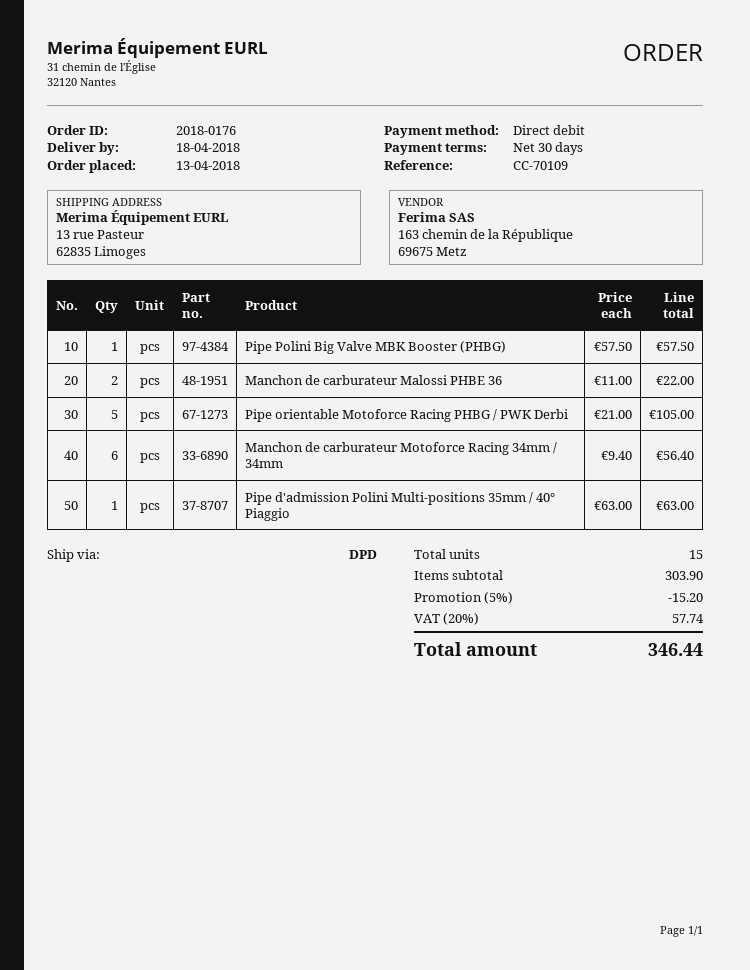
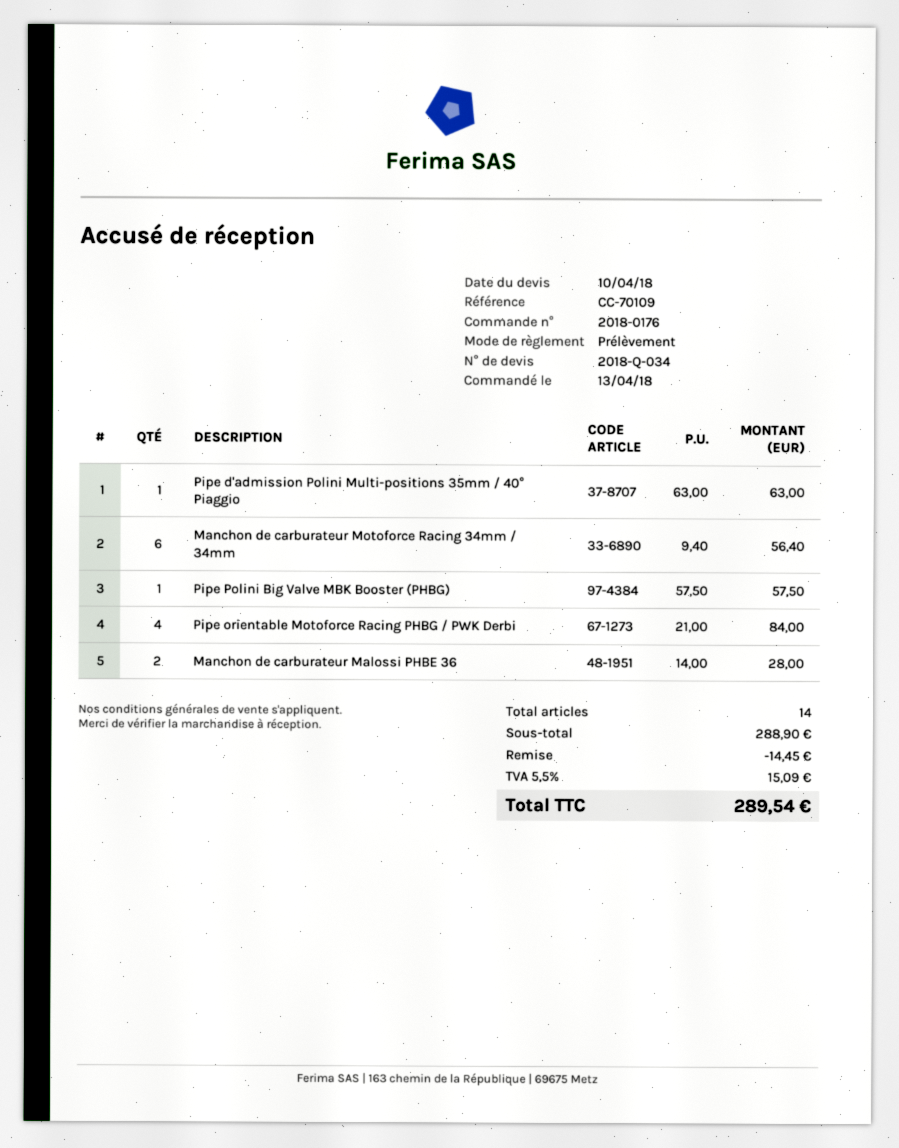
Manchon de carburateur Malossi PHBE 36: 2 x 11.00 = 22.00 -> 2 x 14.00 = 28.00
Pipe orientable Motoforce Racing PHBG / PWK Derbi: 5 x 21.00 = 105.00 -> 4 x 21.00 = 84.00
total quantity: 15 -> 14
subtotal: 303.90 -> 288.90
discount: 15.20 -> 14.45
tax: 20% = 57.74 -> 5.5% = 15.09
total: 346.44 -> 289.54

